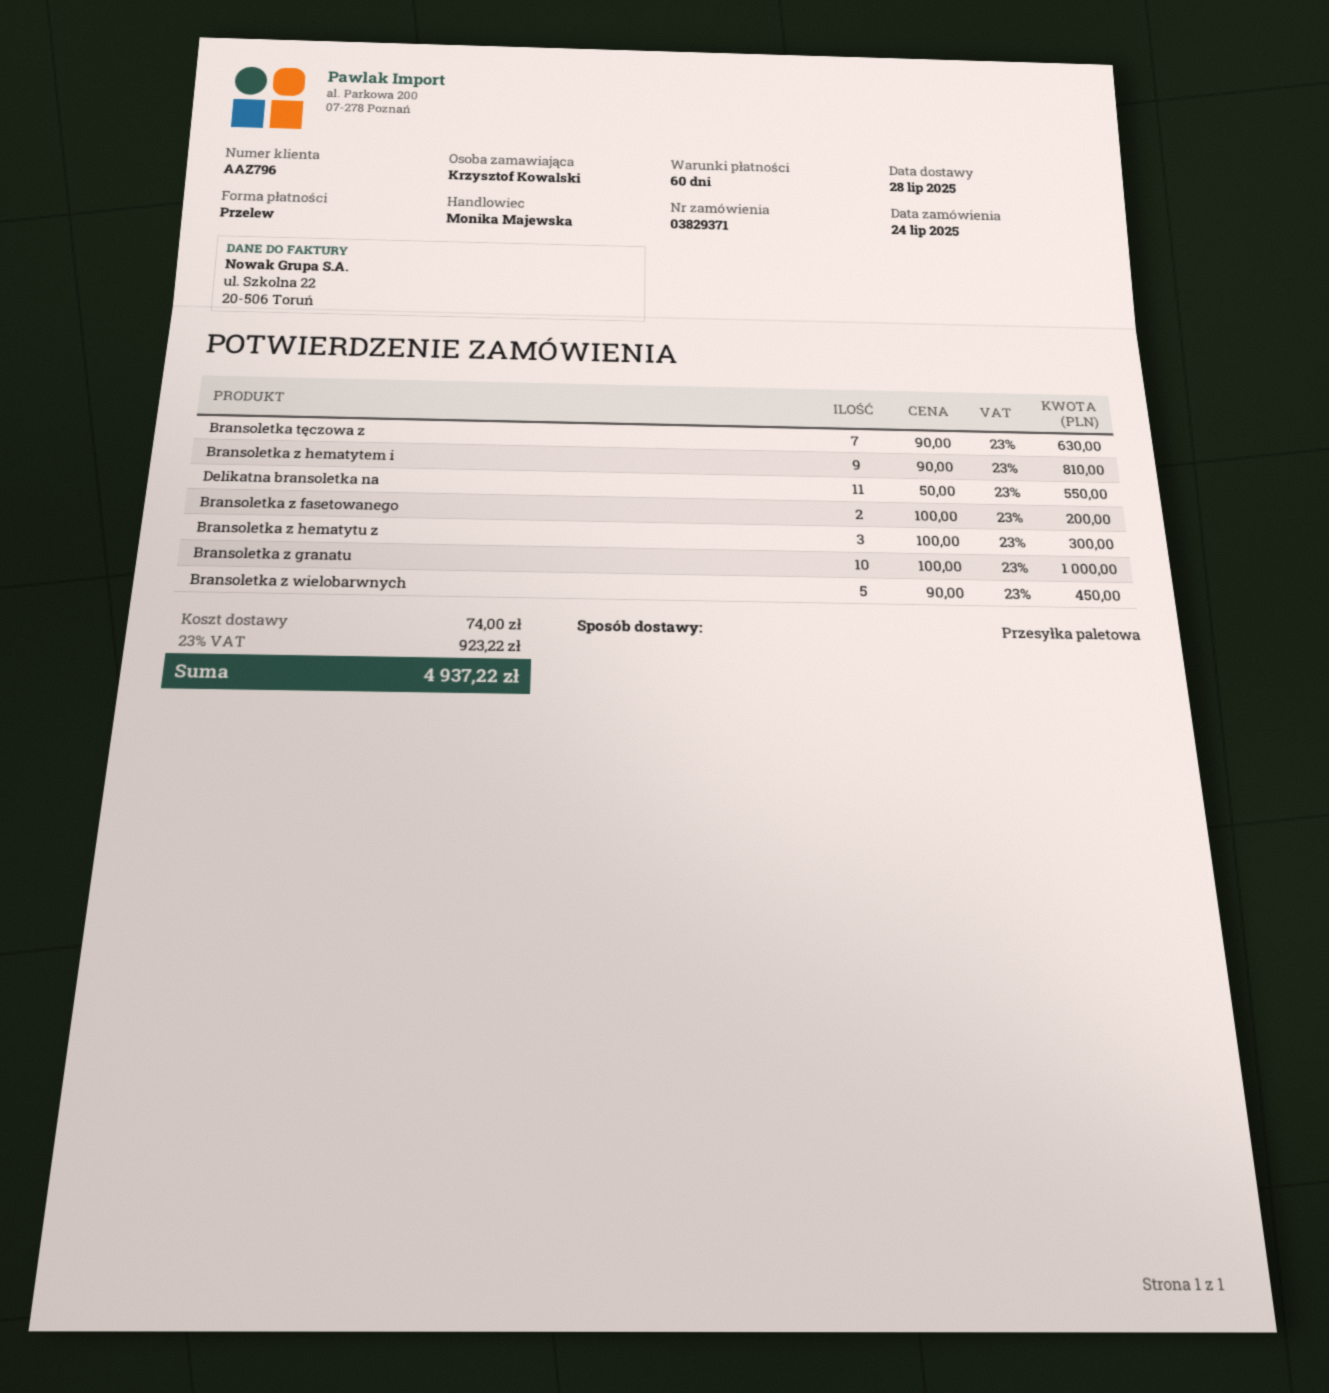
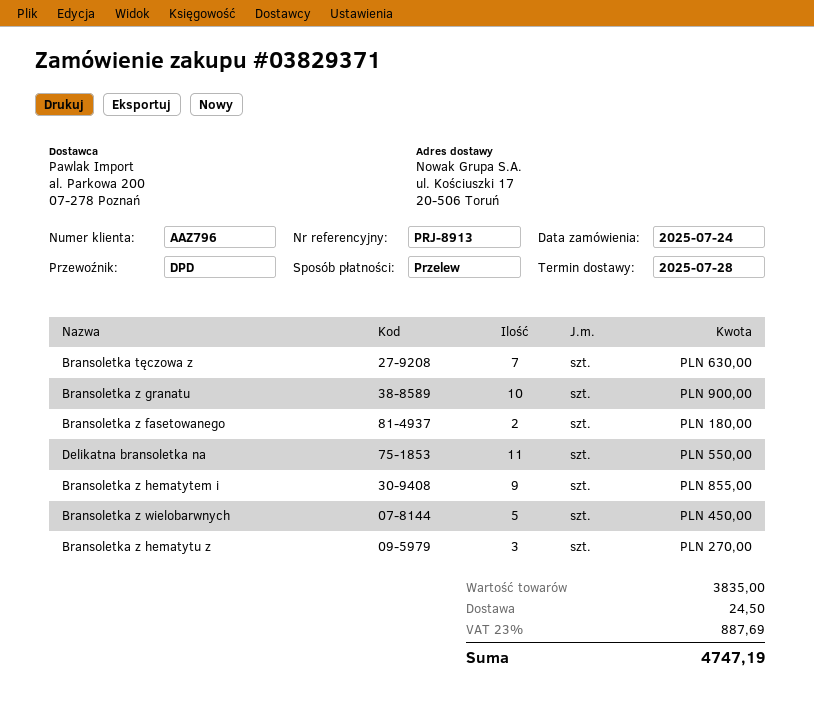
shipping method: pallet freight -> DPD
Bransoletka z hematytem i: 9 for 810.00 -> 9 for 855.00
Bransoletka z fasetowanego: 2 for 200.00 -> 2 for 180.00
Bransoletka z hematytu z: 3 for 300.00 -> 3 for 270.00
Bransoletka z granatu: 10 for 1000.00 -> 10 for 900.00
shipping: 74.00 -> 24.50
tax: 23% = 923.22 -> 23% = 887.69
total: 4937.22 -> 4747.19

